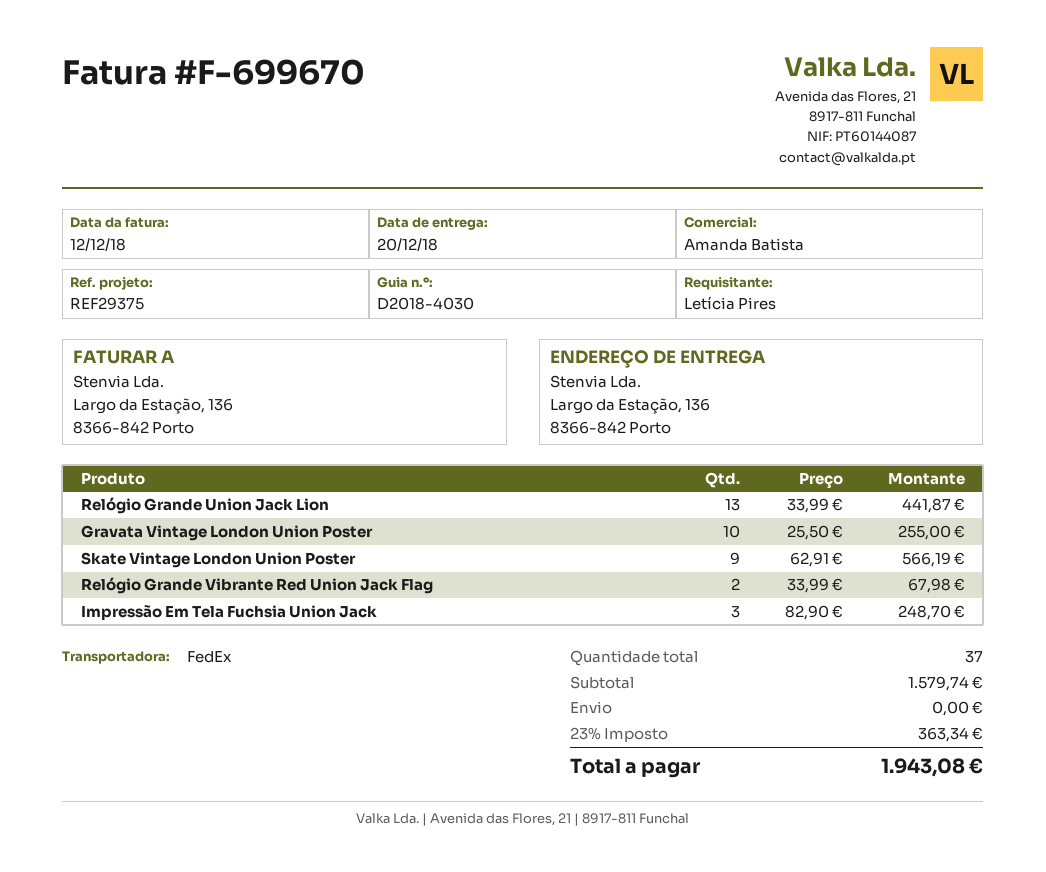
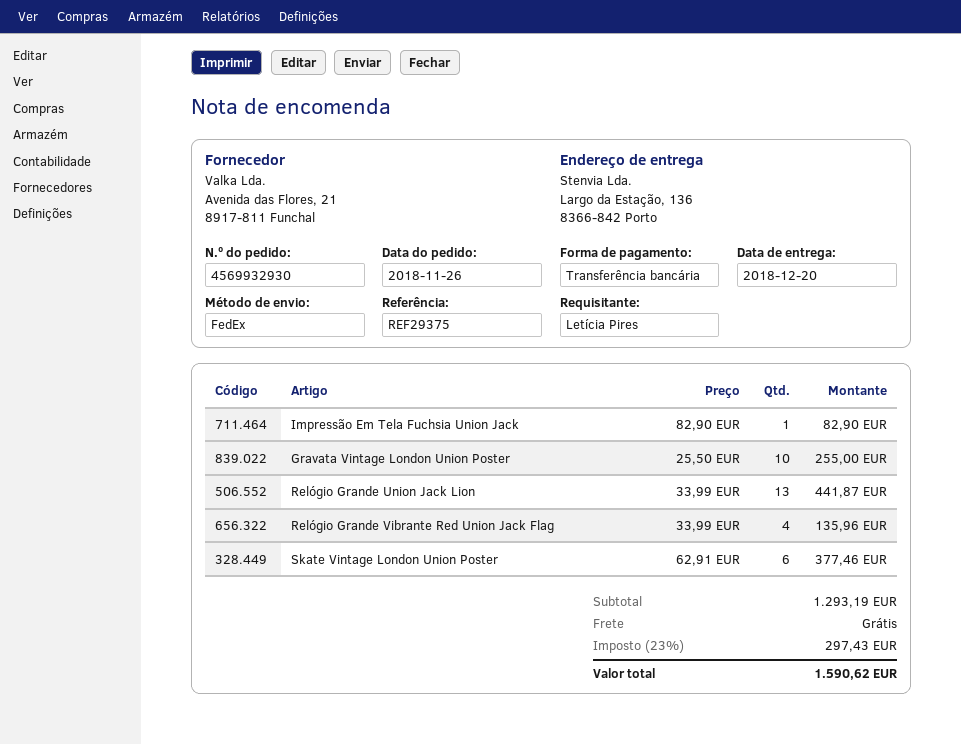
Skate Vintage London Union Poster: 9 x 62.91 = 566.19 -> 6 x 62.91 = 377.46
Relógio Grande Vibrante Red Union Jack Flag: 2 x 33.99 = 67.98 -> 4 x 33.99 = 135.96
Impressão Em Tela Fuchsia Union Jack: 3 x 82.90 = 248.70 -> 1 x 82.90 = 82.90
subtotal: 1579.74 -> 1293.19
tax: 23% = 363.34 -> 23% = 297.43
total: 1943.08 -> 1590.62

